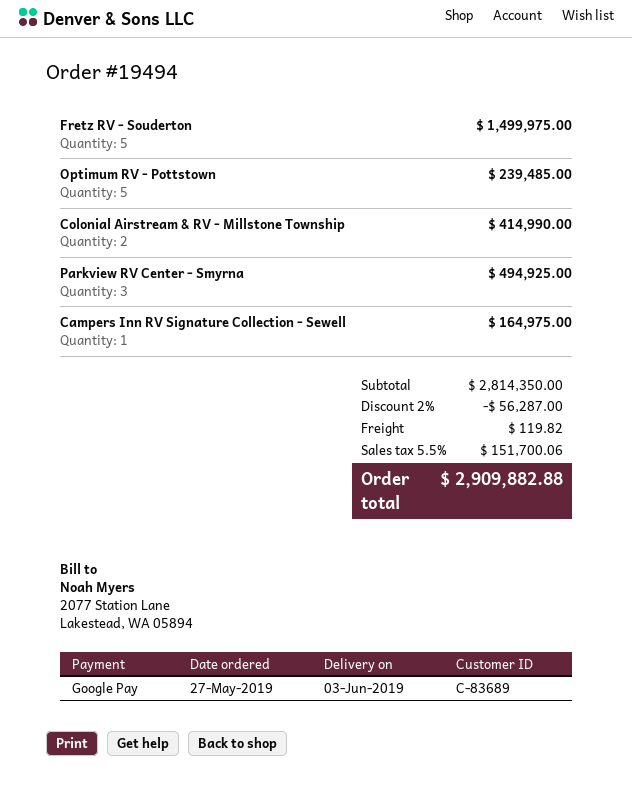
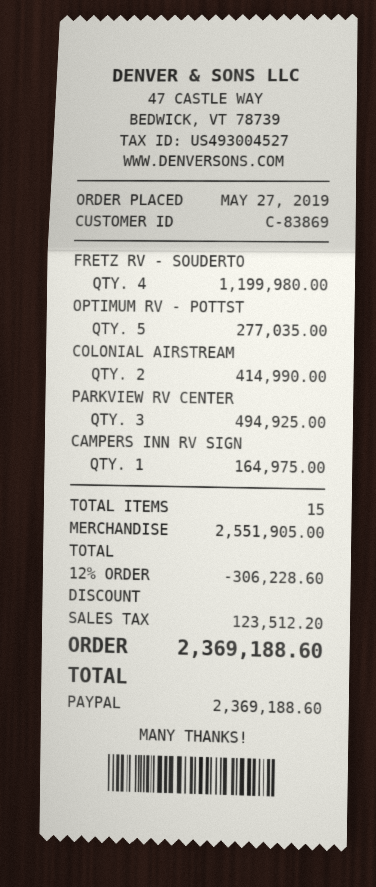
customer number: C-83689 -> C-83869
payment method: Google Pay -> PayPal
Fretz RV - Souderton: 5 for 1499975.00 -> 4 for 1199980.00
Optimum RV - Pottstown: 5 for 239485.00 -> 5 for 277035.00
subtotal: 2814350.00 -> 2551905.00
discount: 2% = 56287.00 -> 12% = 306228.60
shipping: 119.82 -> none
tax: 151700.06 -> 123512.20
total: 2909882.88 -> 2369188.60

